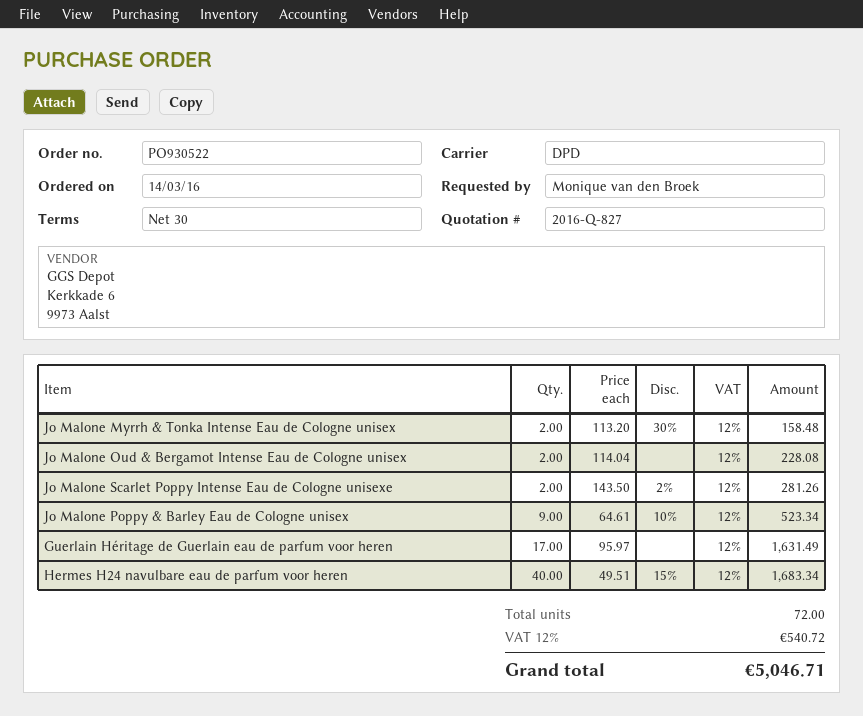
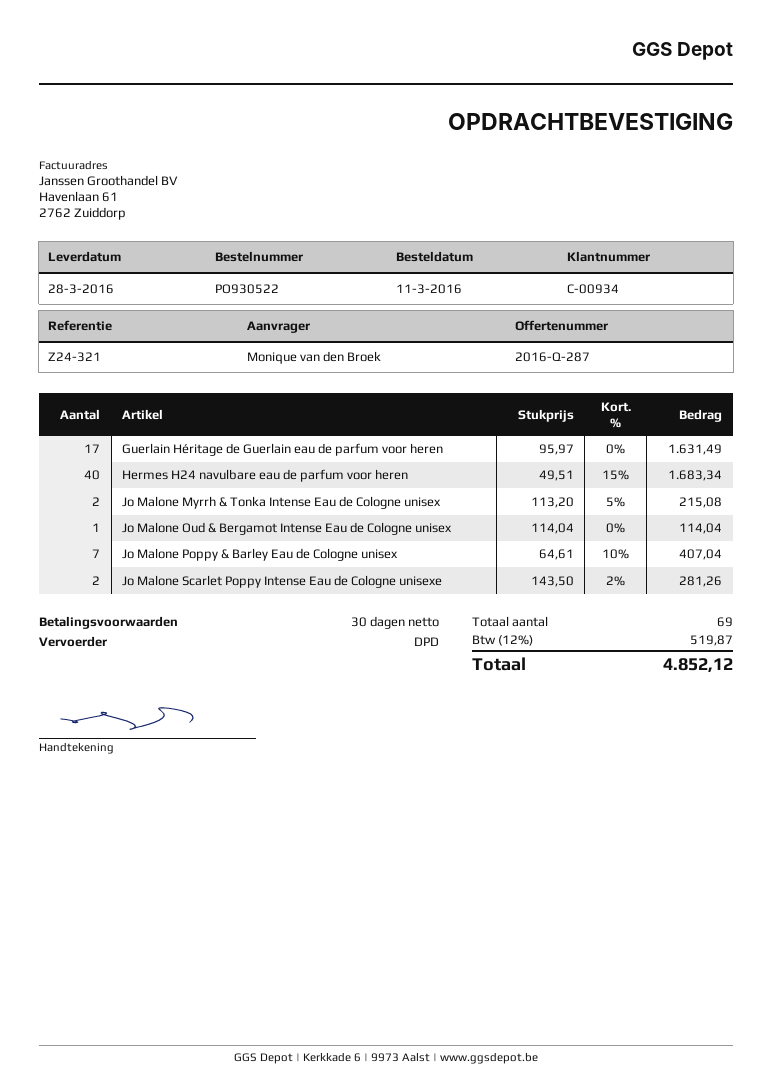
quote number: 2016-Q-827 -> 2016-Q-287
order date: 2016-03-14 -> 2016-03-11
Jo Malone Myrrh & Tonka Intense Eau de Cologne unisex: 2 x 113.20 - 30% = 158.48 -> 2 x 113.20 - 5% = 215.08
Jo Malone Oud & Bergamot Intense Eau de Cologne unisex: 2 x 114.04 = 228.08 -> 1 x 114.04 = 114.04
Jo Malone Poppy & Barley Eau de Cologne unisex: 9 x 64.61 - 10% = 523.34 -> 7 x 64.61 - 10% = 407.04
total quantity: 72 -> 69
tax: 12% = 540.72 -> 12% = 519.87
total: 5046.71 -> 4852.12

